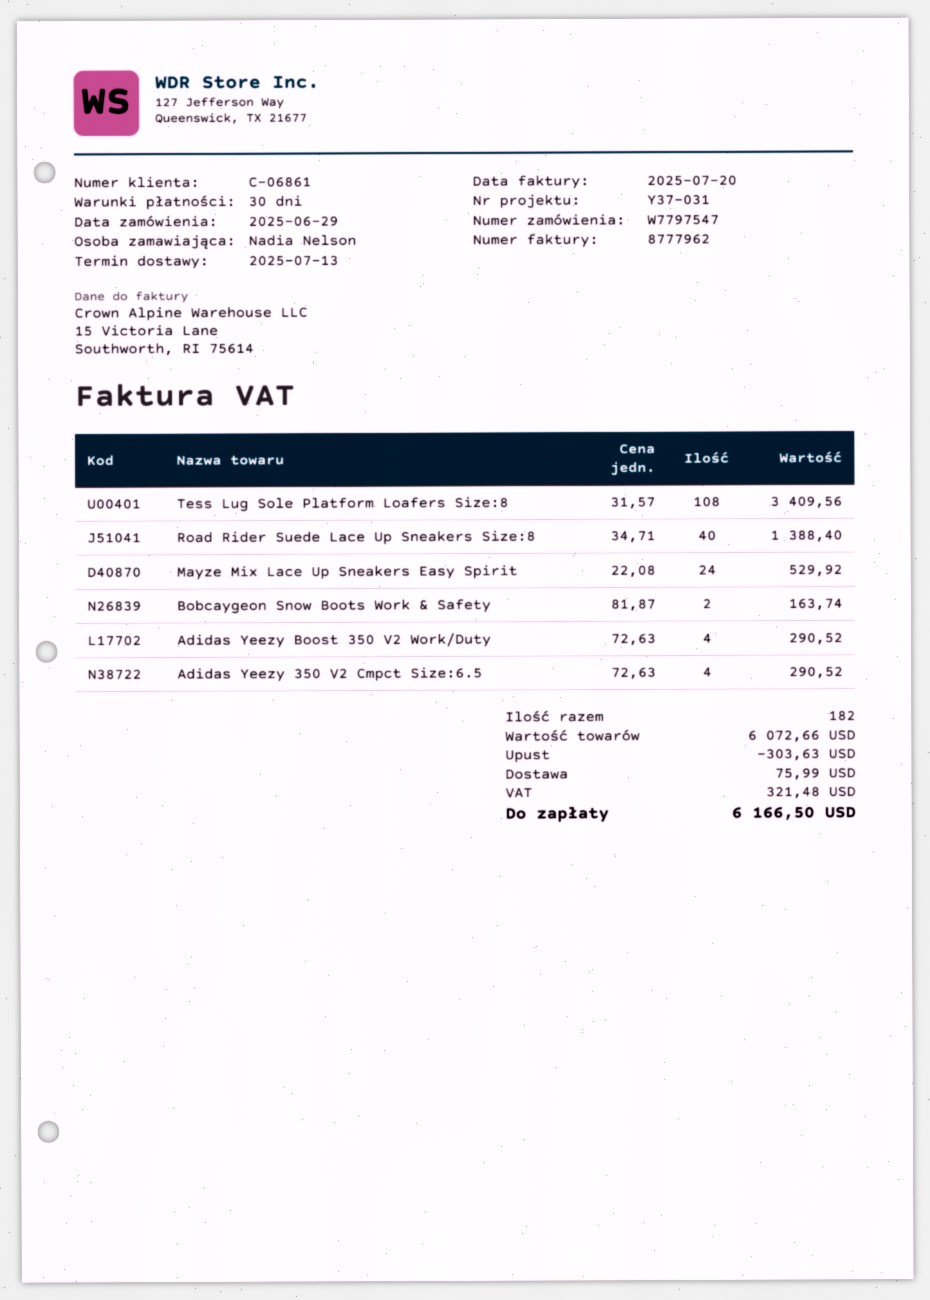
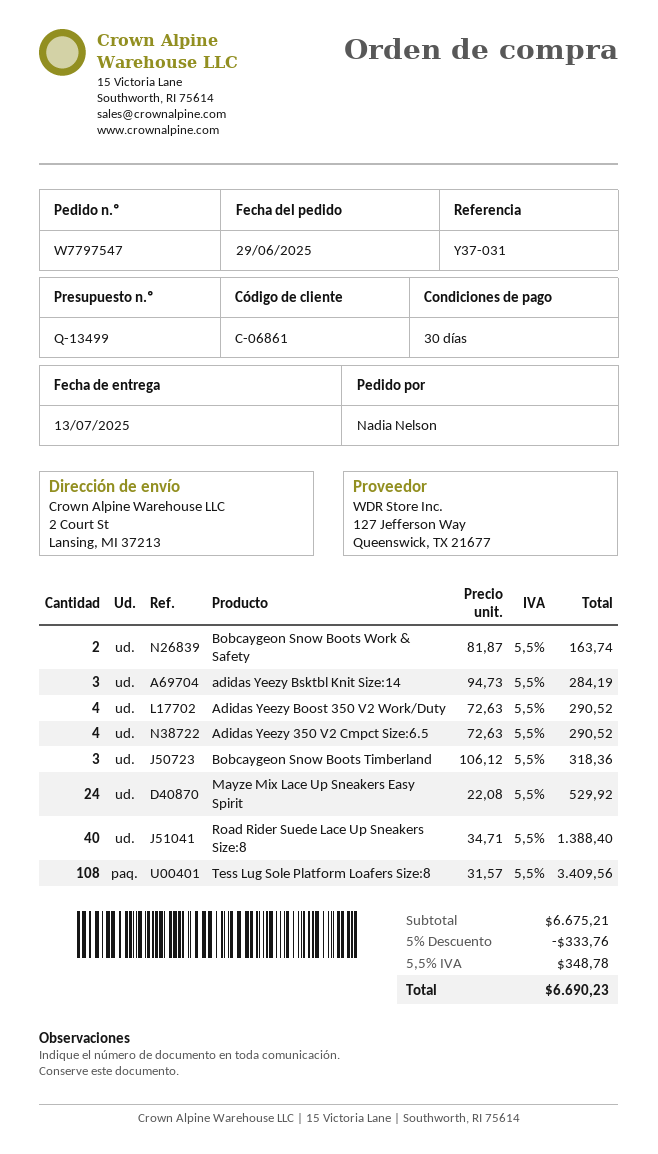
adidas Yeezy Bsktbl Knit Size:14: none -> 3 x 94.73 = 284.19
Bobcaygeon Snow Boots Timberland: none -> 3 x 106.12 = 318.36
subtotal: 6072.66 -> 6675.21
discount: 303.63 -> 333.76
shipping: 75.99 -> none
tax: 321.48 -> 348.78
total: 6166.50 -> 6690.23

